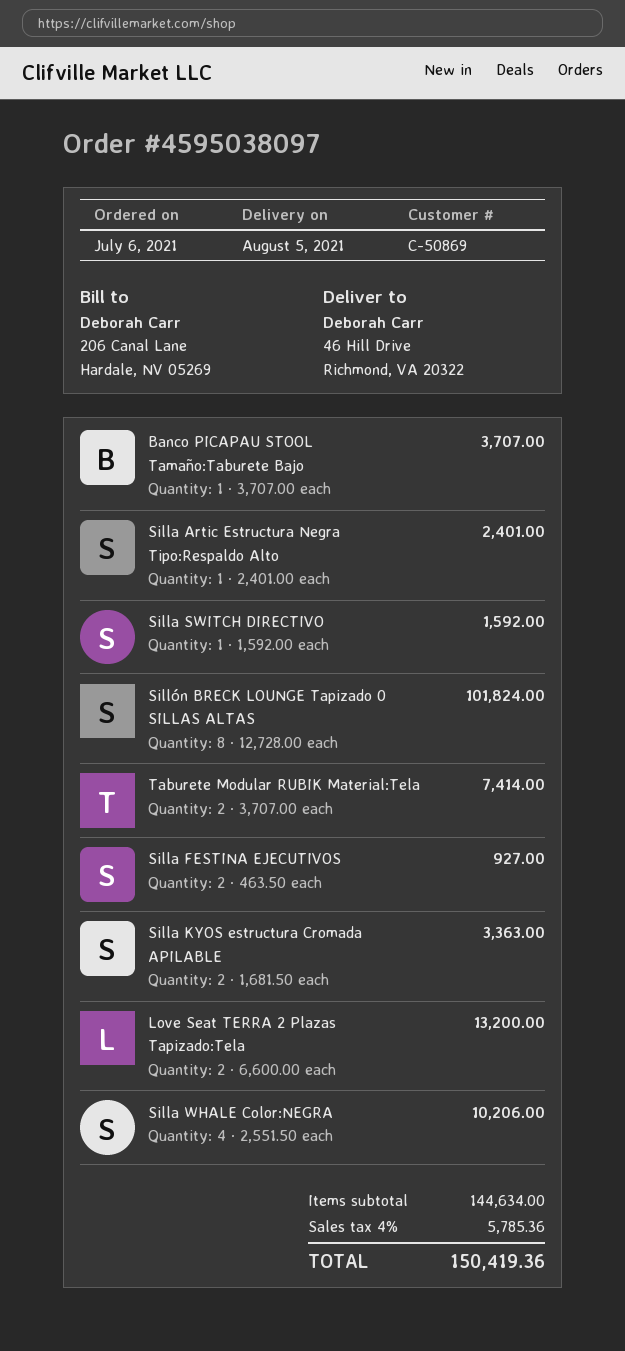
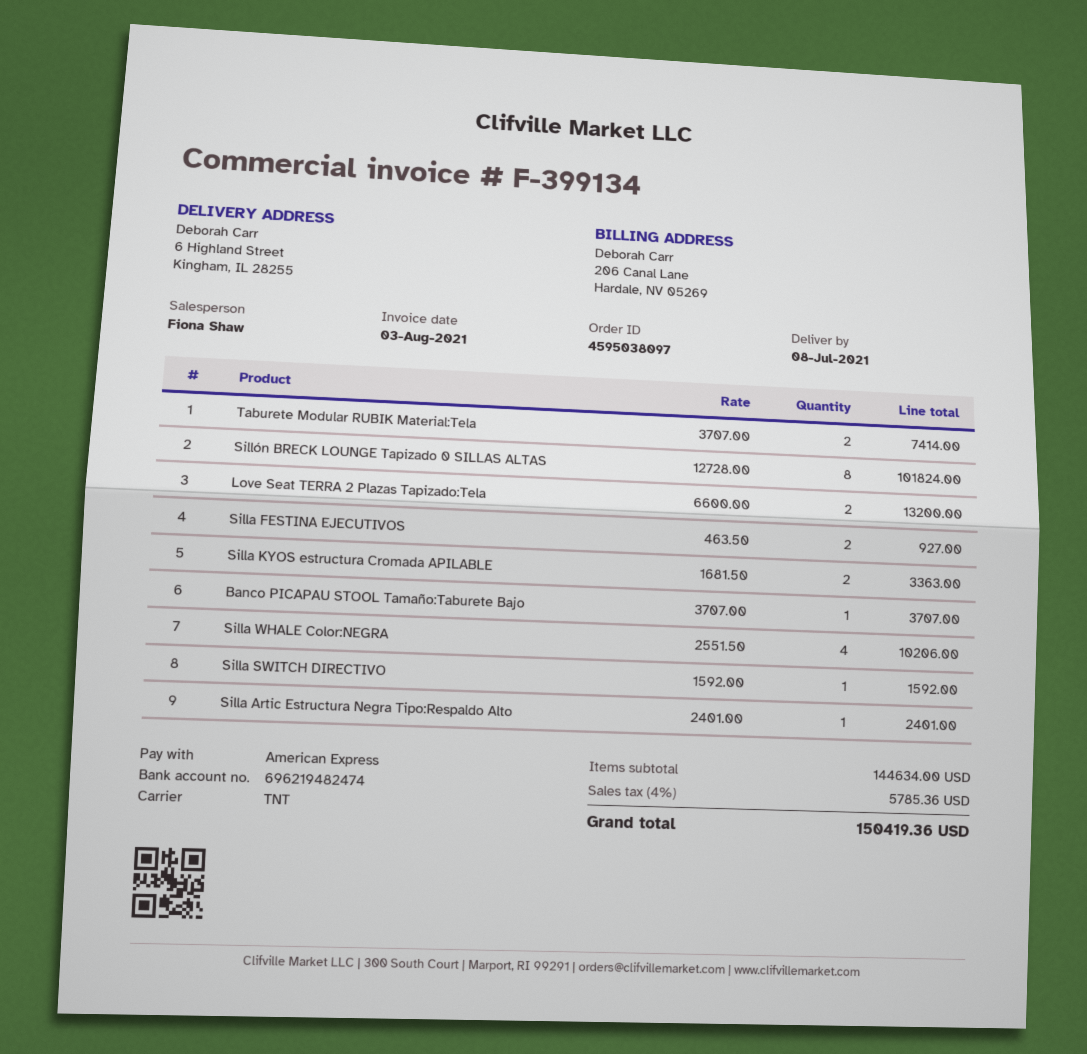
delivery date: 2021-08-05 -> 2021-07-08
ship to: 46 Hill Drive, Richmond, VA 20322 -> 6 Highland Street, Kingham, IL 28255

